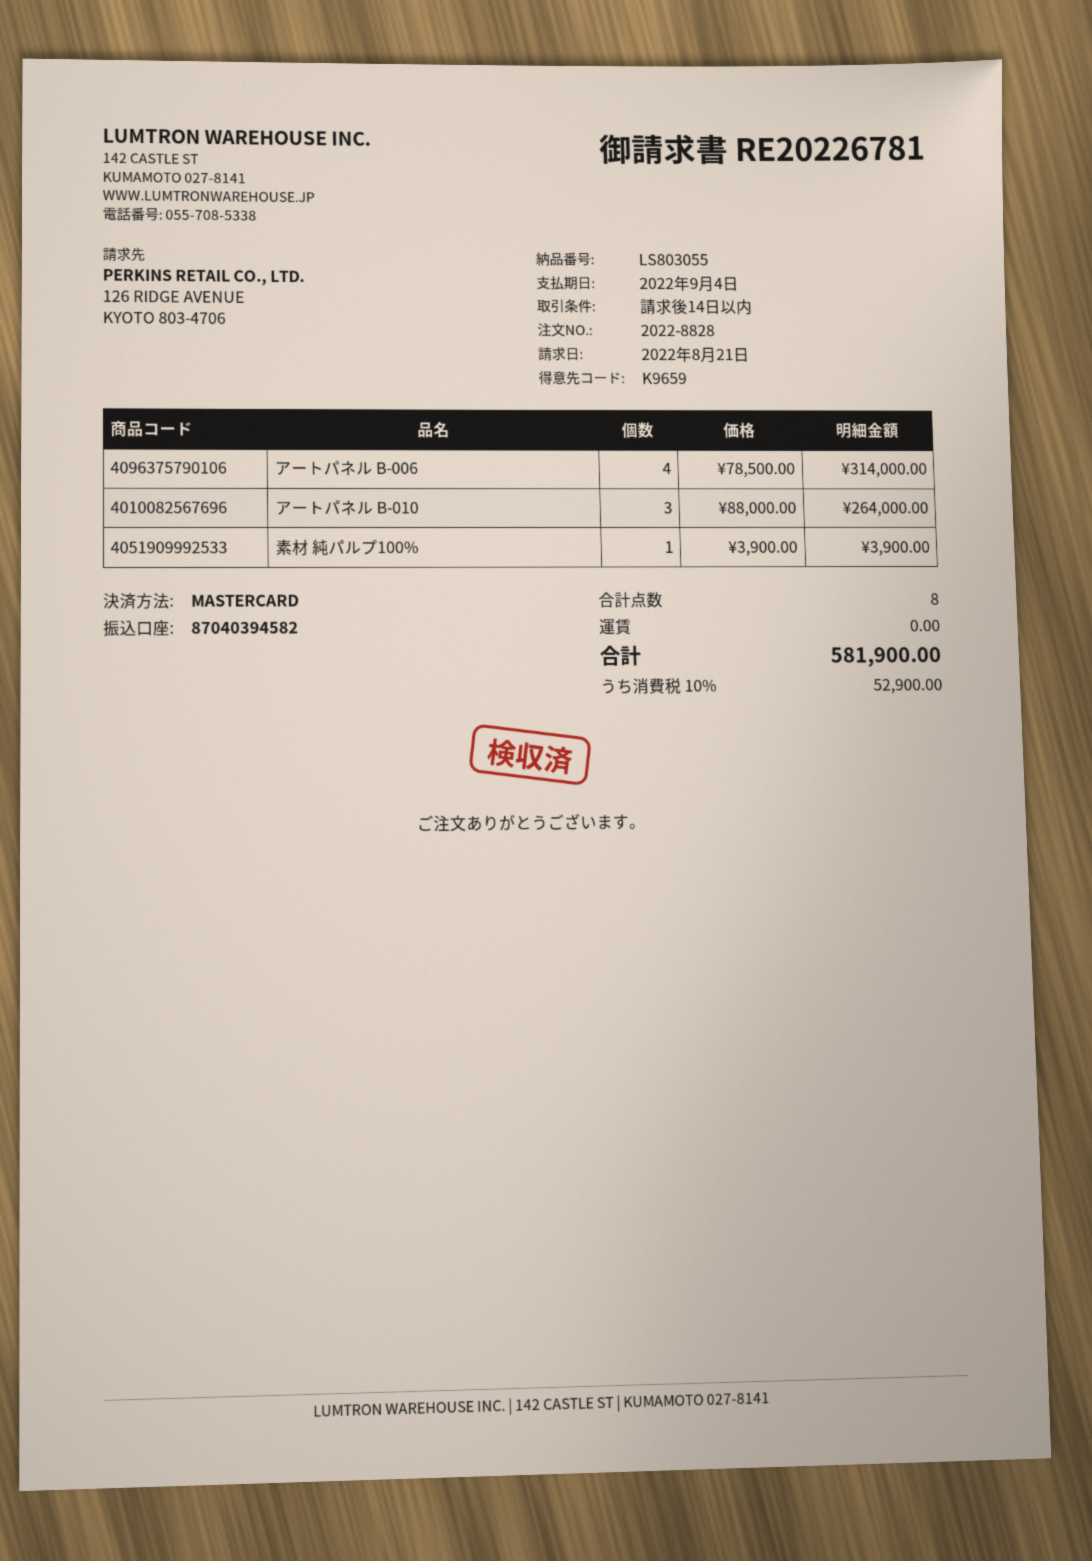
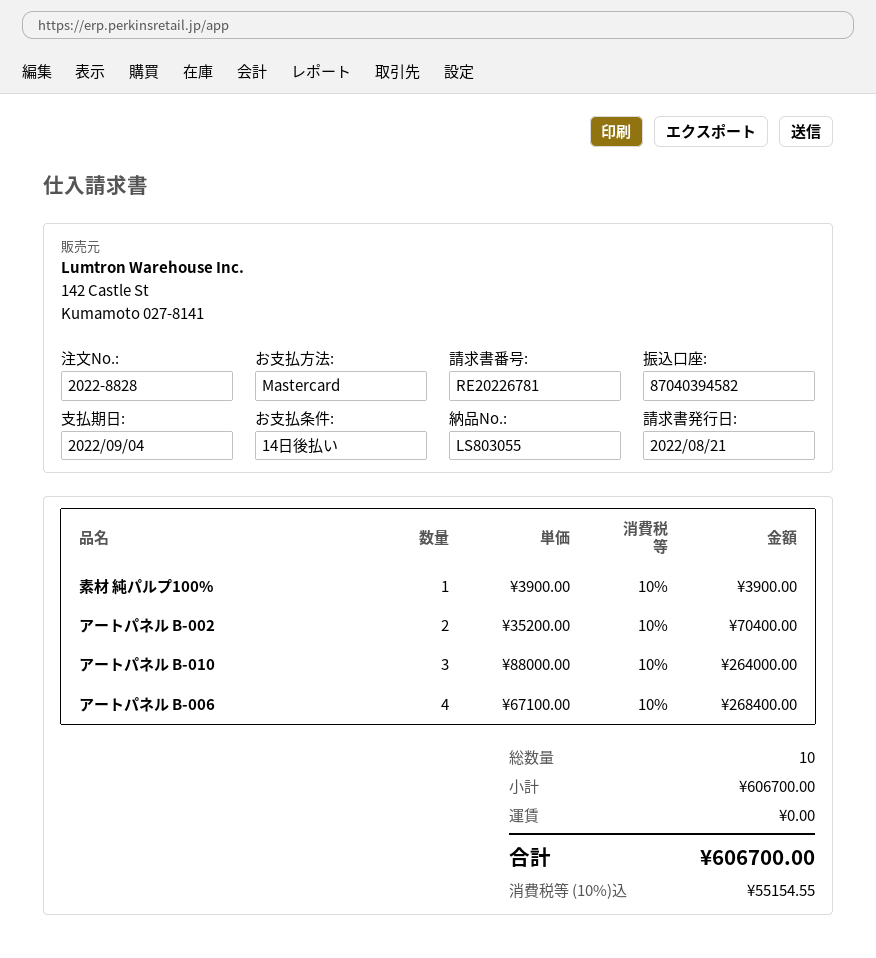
アートパネル B-006: 4 x 78500.00 = 314000.00 -> 4 x 67100.00 = 268400.00
アートパネル B-002: none -> 2 x 35200.00 = 70400.00
total quantity: 8 -> 10
tax: 10% = 52900.00 -> 10% = 55154.55
total: 581900.00 -> 606700.00

